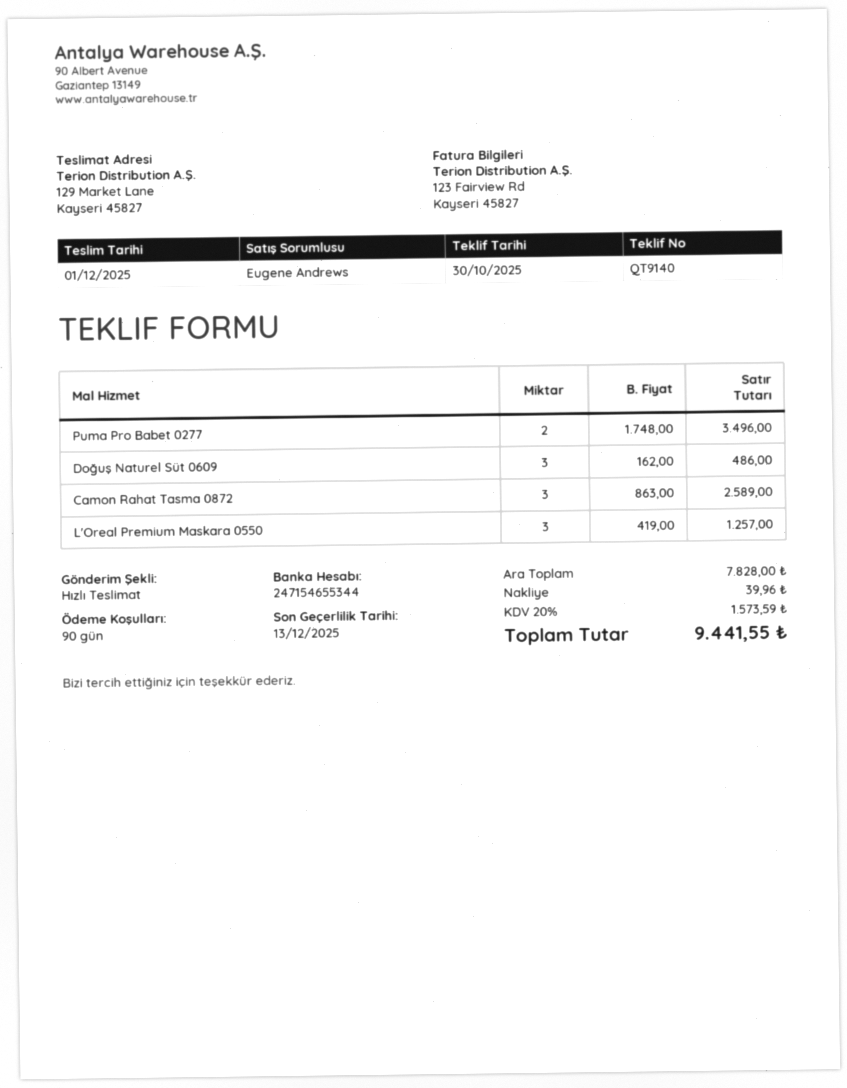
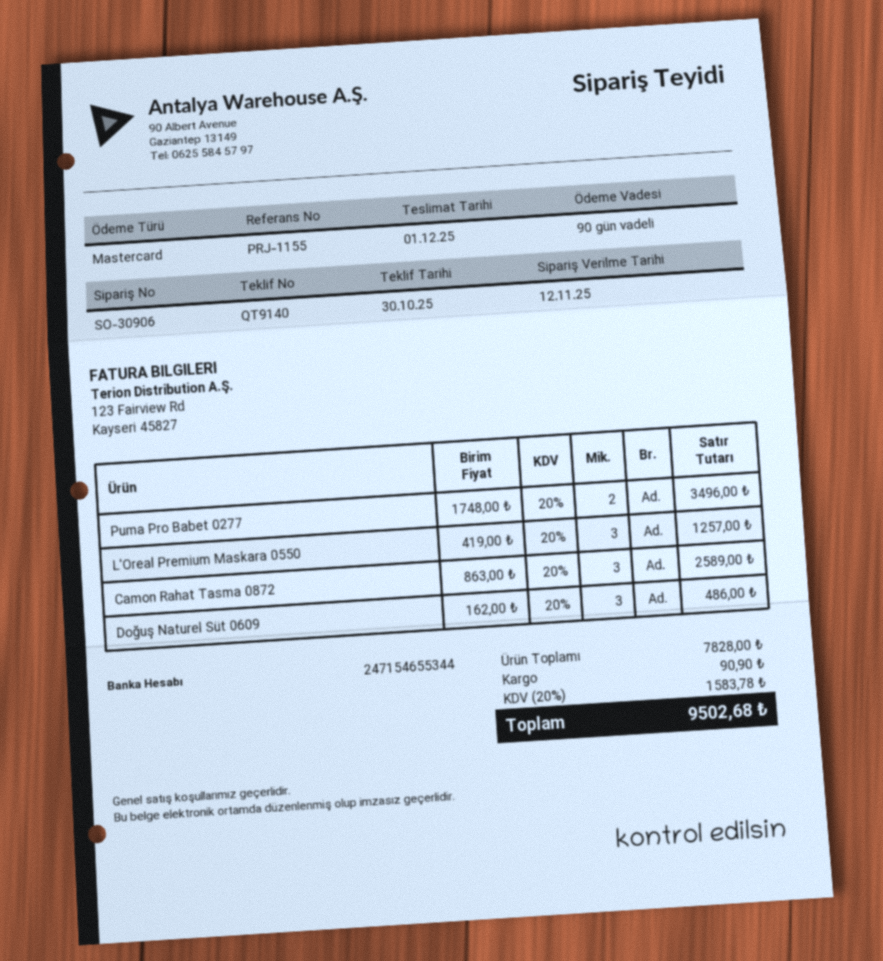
shipping: 39.96 -> 90.90
tax: 20% = 1573.59 -> 20% = 1583.78
total: 9441.55 -> 9502.68

